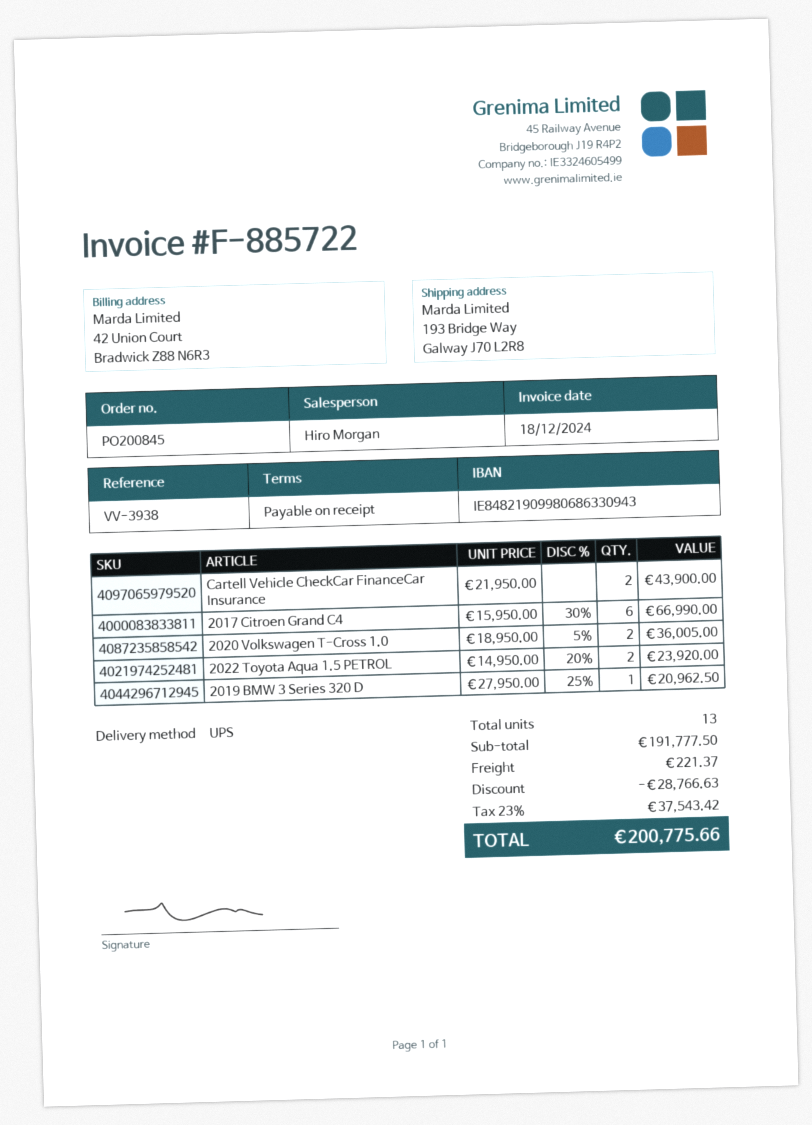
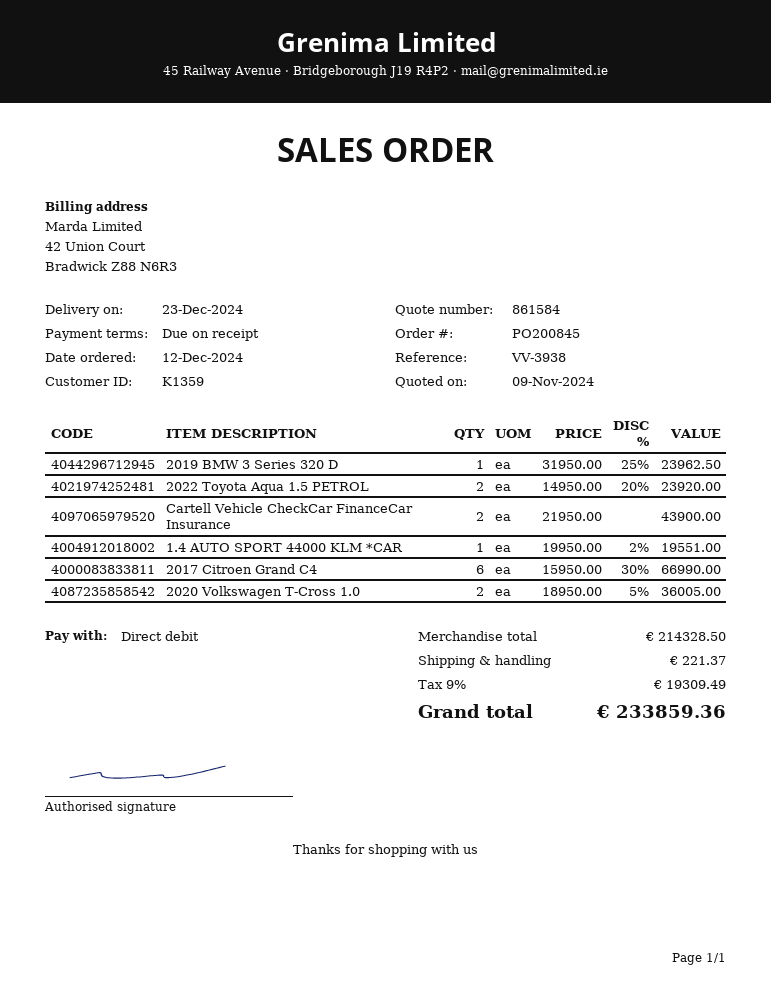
2019 BMW 3 Series 320 D: 1 x 27950.00 - 25% = 20962.50 -> 1 x 31950.00 - 25% = 23962.50
1.4 AUTO SPORT 44000 KLM *CAR: none -> 1 x 19950.00 - 2% = 19551.00
subtotal: 191777.50 -> 214328.50
discount: 28766.63 -> none
tax: 23% = 37543.42 -> 9% = 19309.49
total: 200775.66 -> 233859.36

